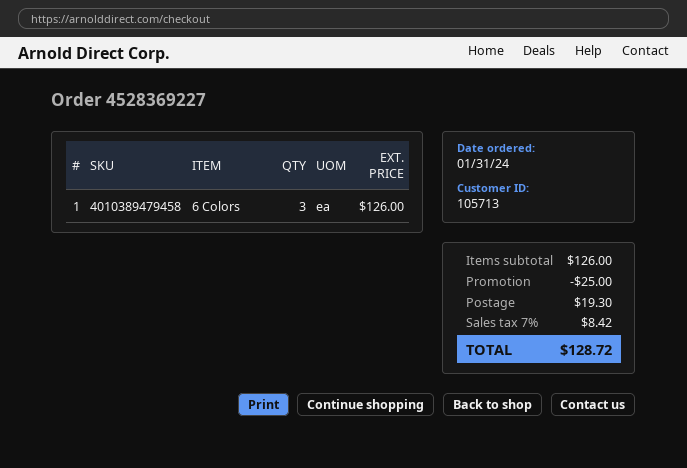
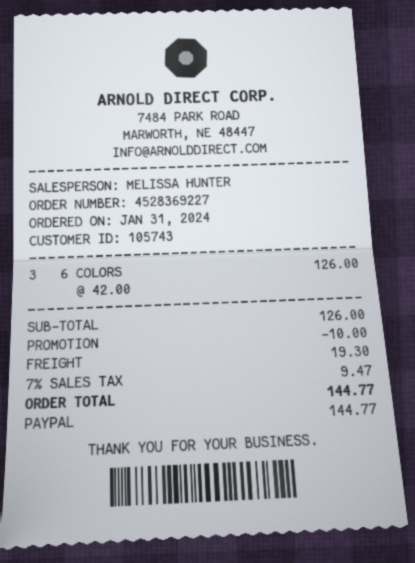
customer number: 105713 -> 105743
discount: 25.00 -> 10.00
tax: 7% = 8.42 -> 7% = 9.47
total: 128.72 -> 144.77

